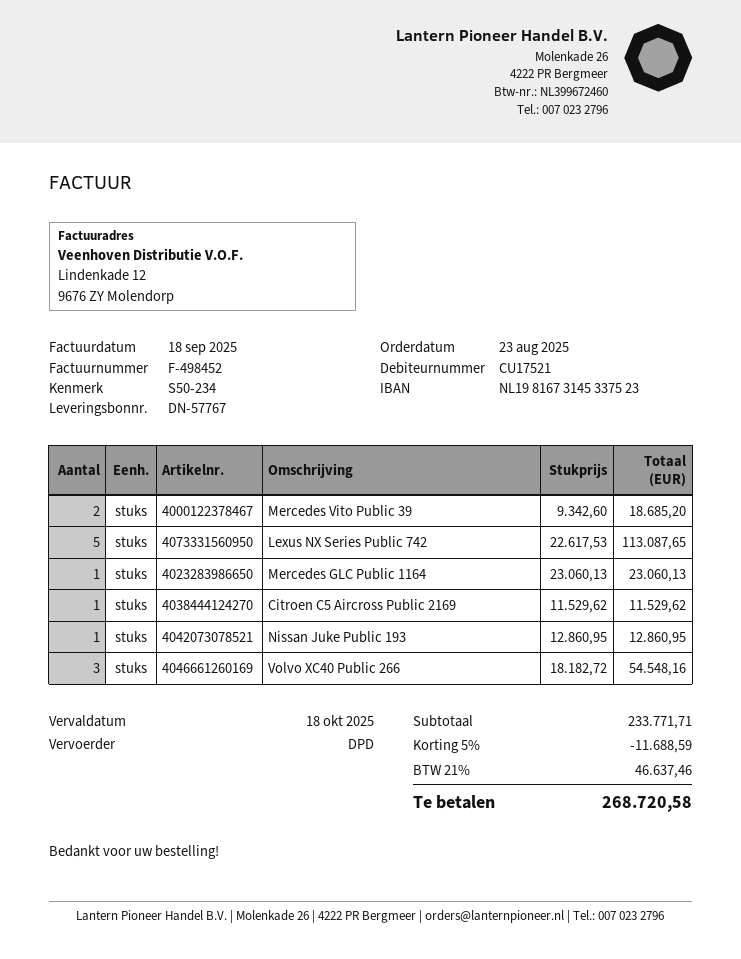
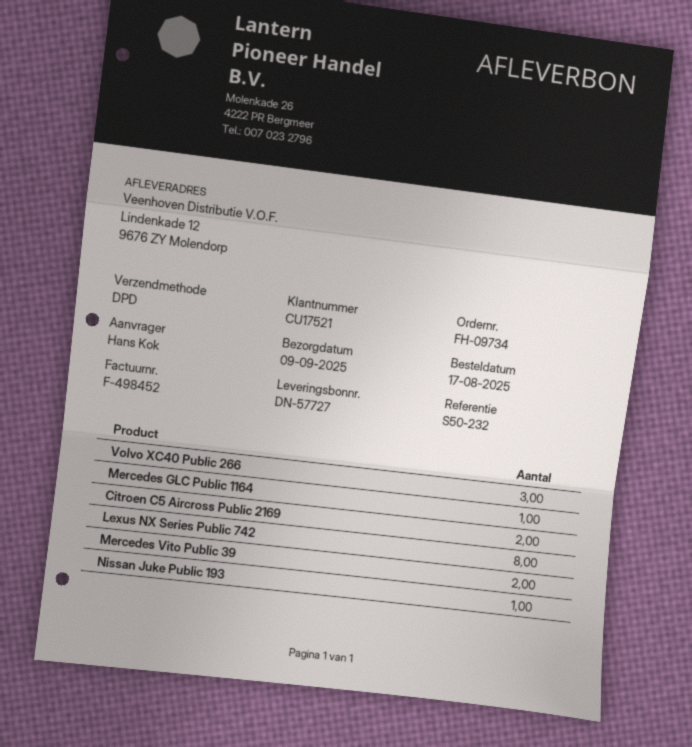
order date: 2025-08-23 -> 2025-08-17
delivery note number: DN-57767 -> DN-57727
reference: S50-234 -> S50-232
Lexus NX Series Public 742: 5 -> 8
Citroen C5 Aircross Public 2169: 1 -> 2

